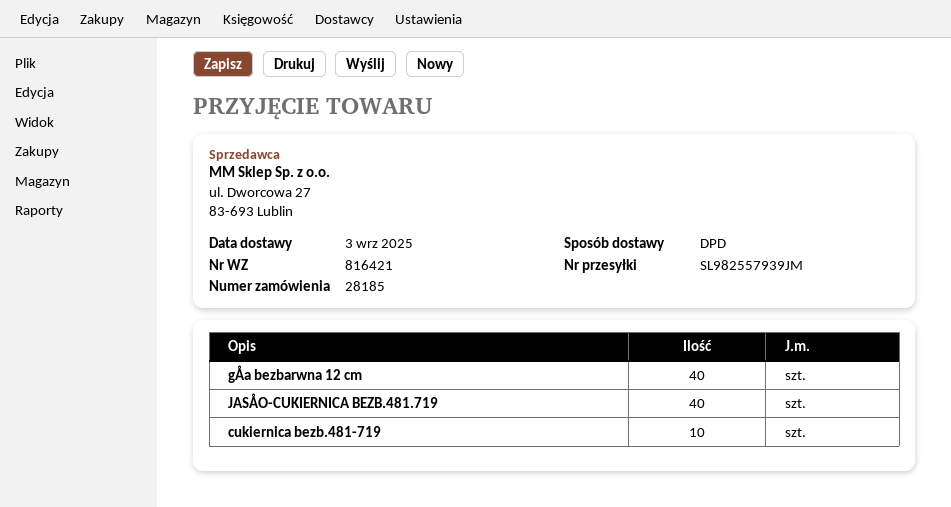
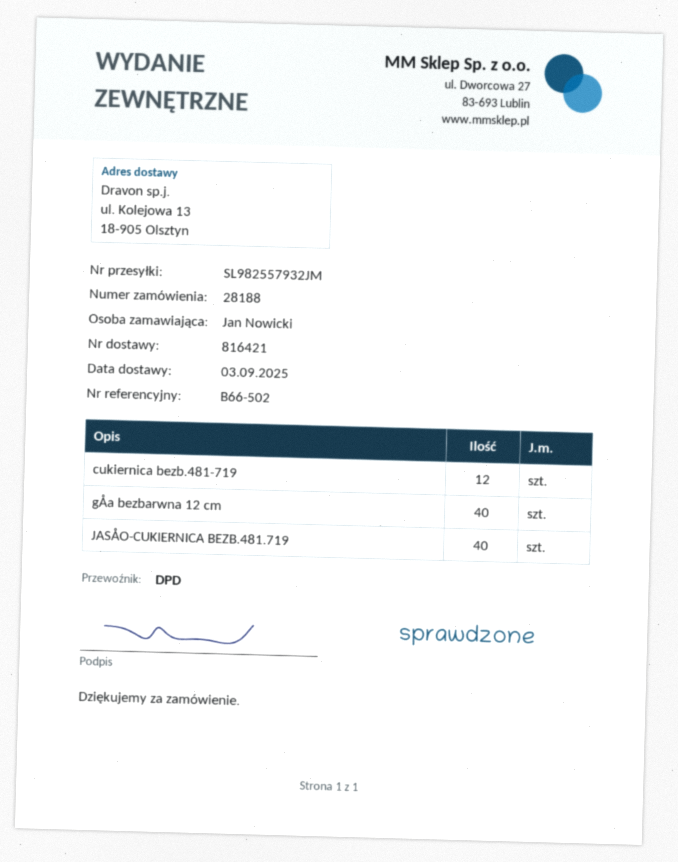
order number: 28185 -> 28188
tracking number: SL982557939JM -> SL982557932JM
cukiernica bezb.481-719: 10 -> 12

